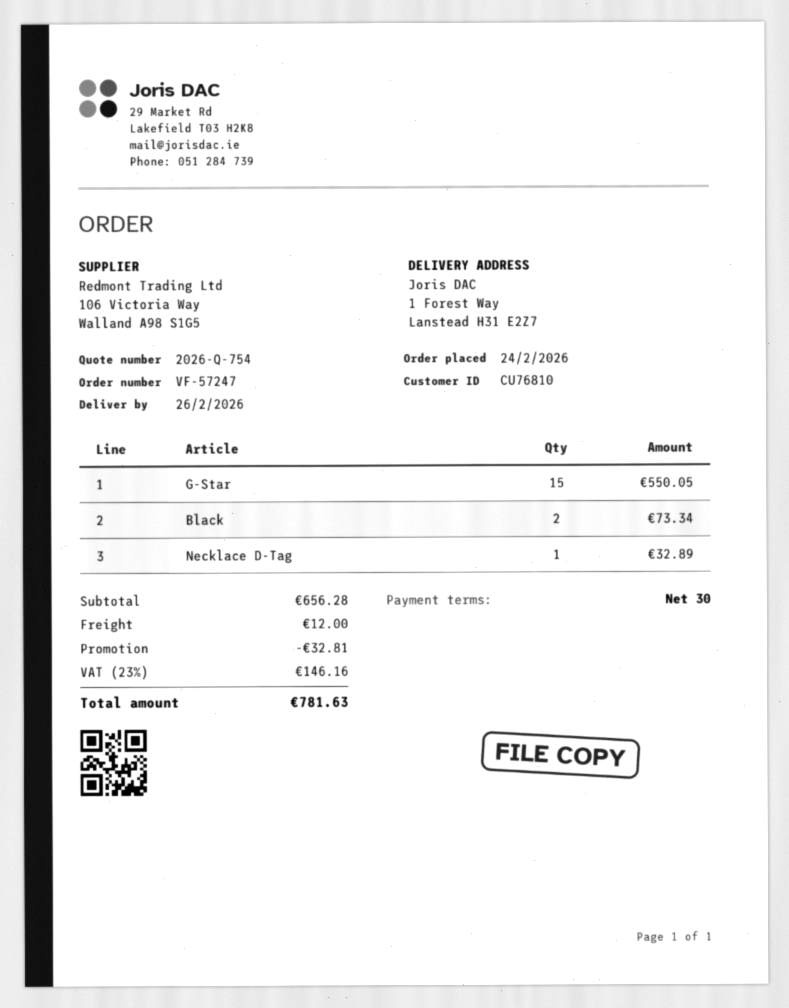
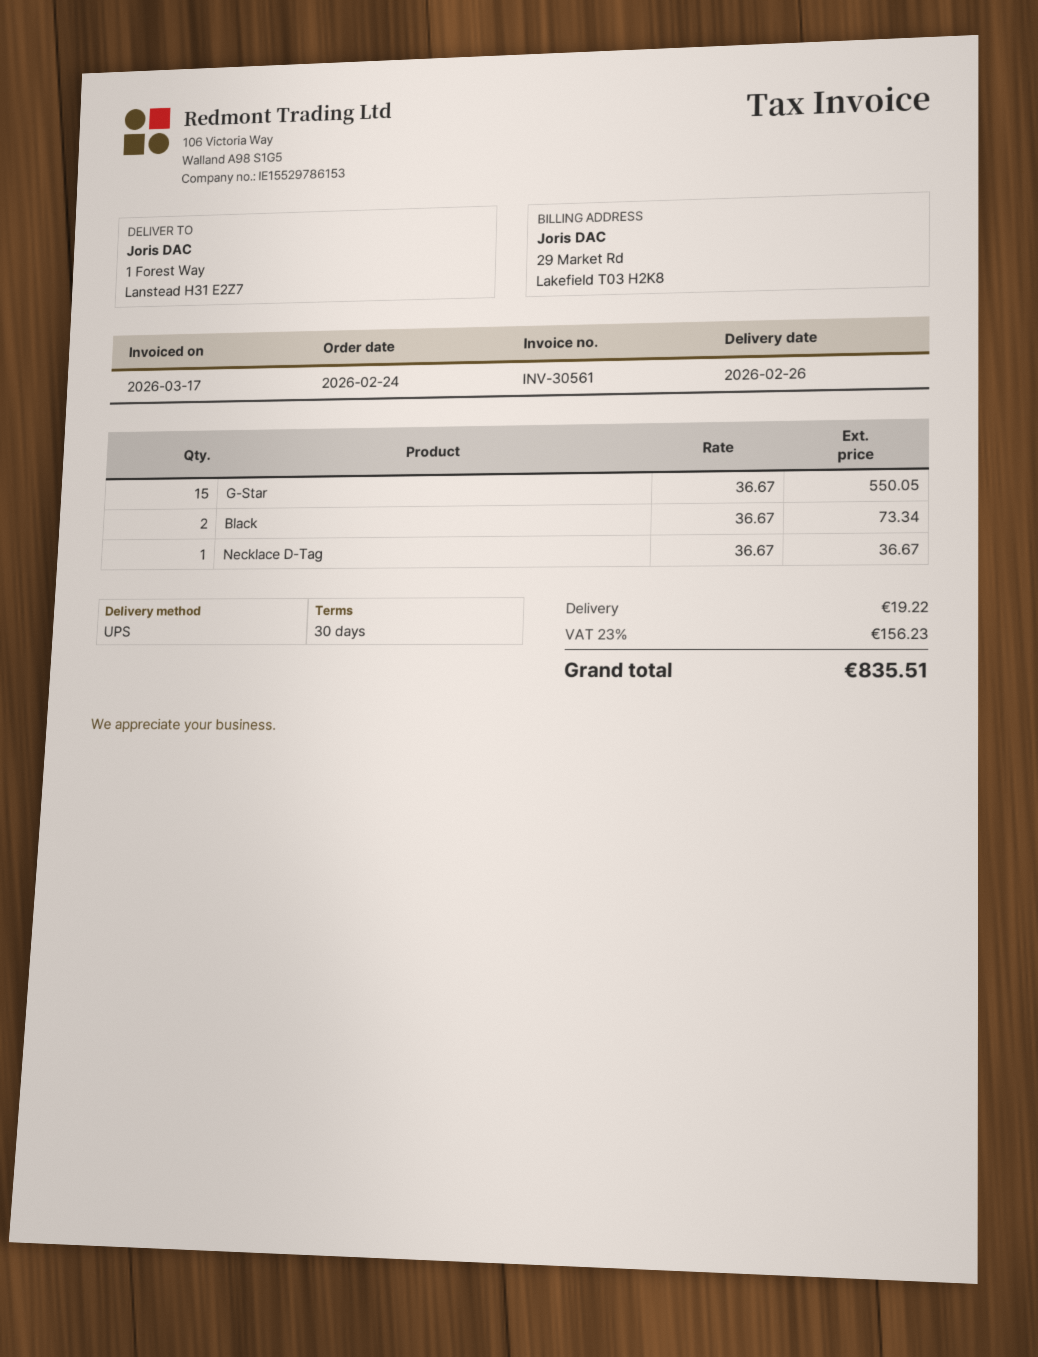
Necklace D-Tag: 1 for 32.89 -> 1 for 36.67
discount: 32.81 -> none
shipping: 12.00 -> 19.22
tax: 23% = 146.16 -> 23% = 156.23
total: 781.63 -> 835.51

